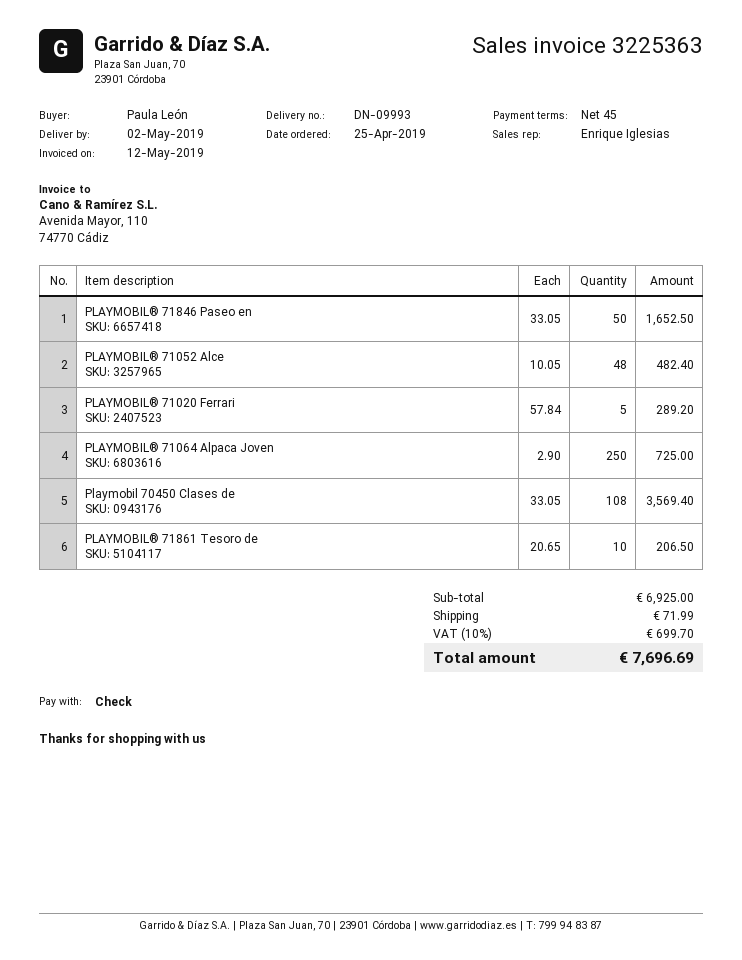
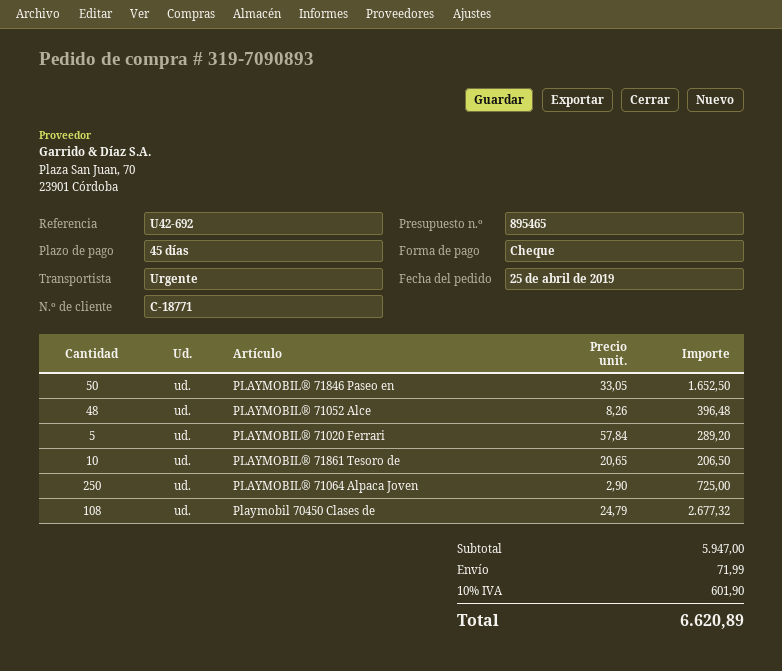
PLAYMOBIL® 71052 Alce: 48 x 10.05 = 482.40 -> 48 x 8.26 = 396.48
Playmobil 70450 Clases de: 108 x 33.05 = 3569.40 -> 108 x 24.79 = 2677.32
subtotal: 6925.00 -> 5947.00
tax: 10% = 699.70 -> 10% = 601.90
total: 7696.69 -> 6620.89

